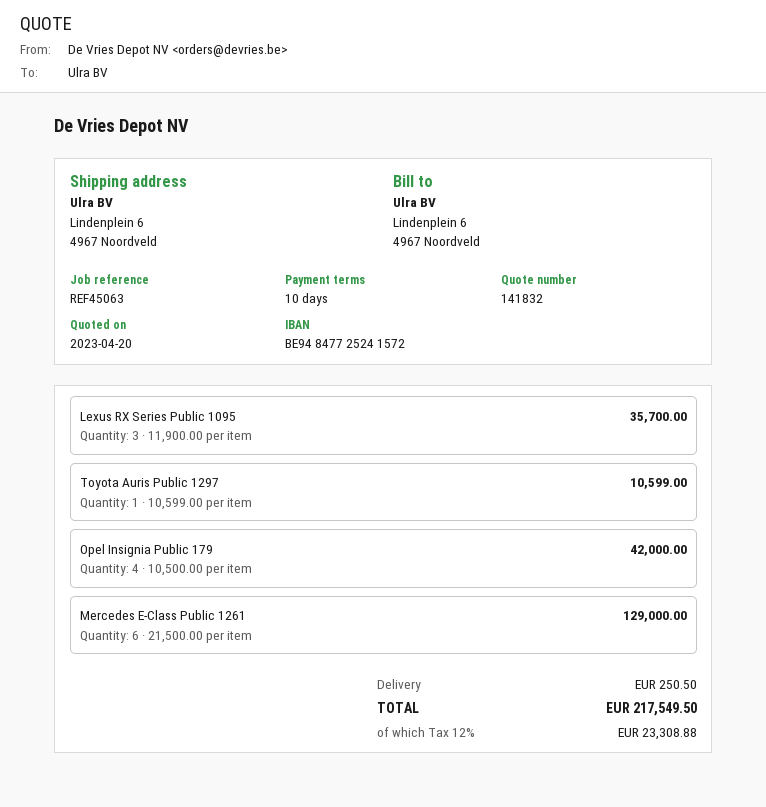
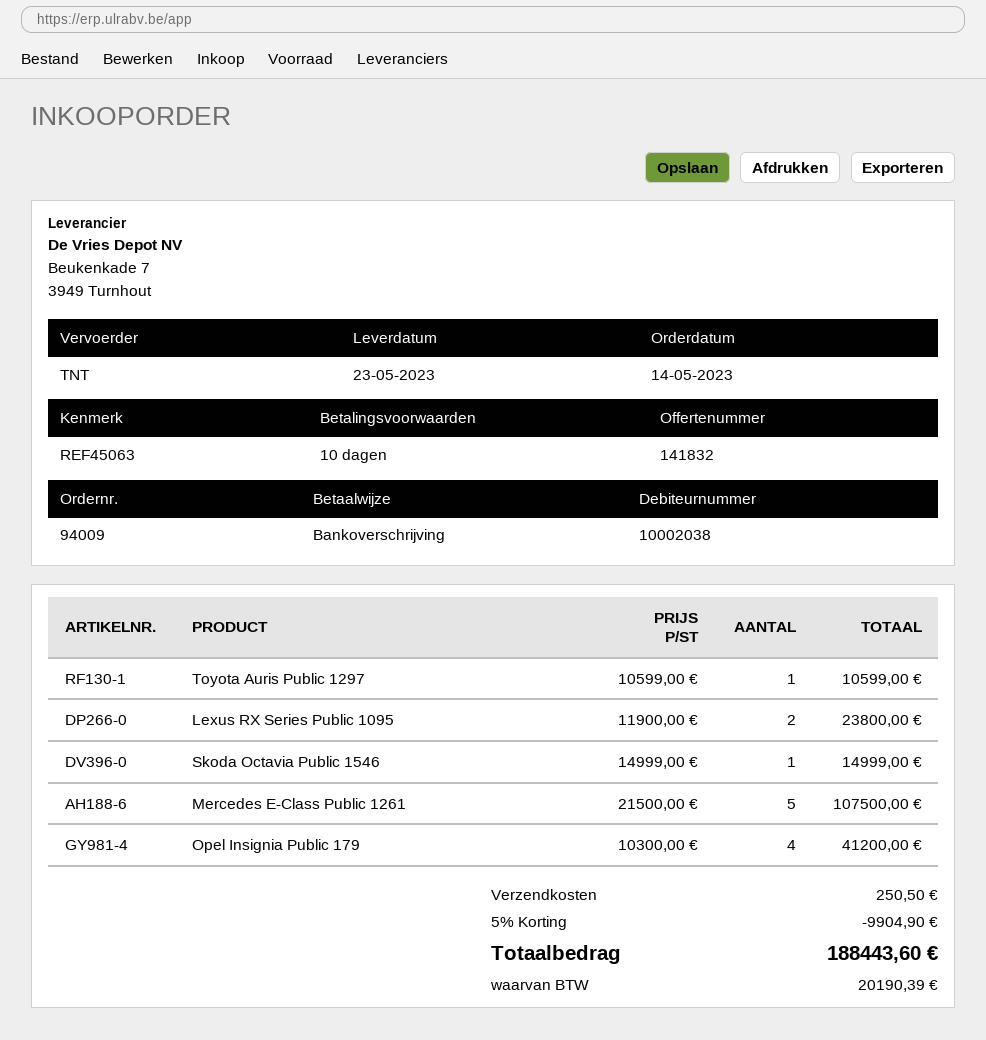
Lexus RX Series Public 1095: 3 x 11900.00 = 35700.00 -> 2 x 11900.00 = 23800.00
Opel Insignia Public 179: 4 x 10500.00 = 42000.00 -> 4 x 10300.00 = 41200.00
Mercedes E-Class Public 1261: 6 x 21500.00 = 129000.00 -> 5 x 21500.00 = 107500.00
Skoda Octavia Public 1546: none -> 1 x 14999.00 = 14999.00
discount: none -> 5% = 9904.90
tax: 23308.88 -> 20190.39
total: 217549.50 -> 188443.60

